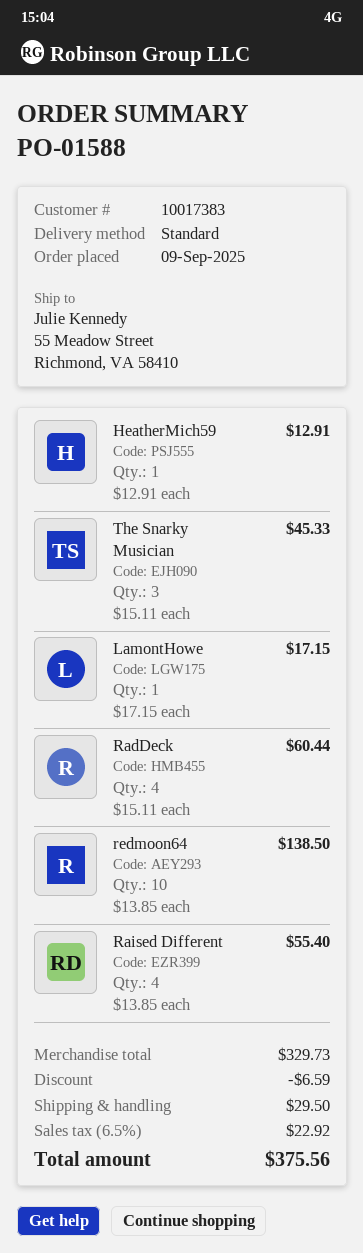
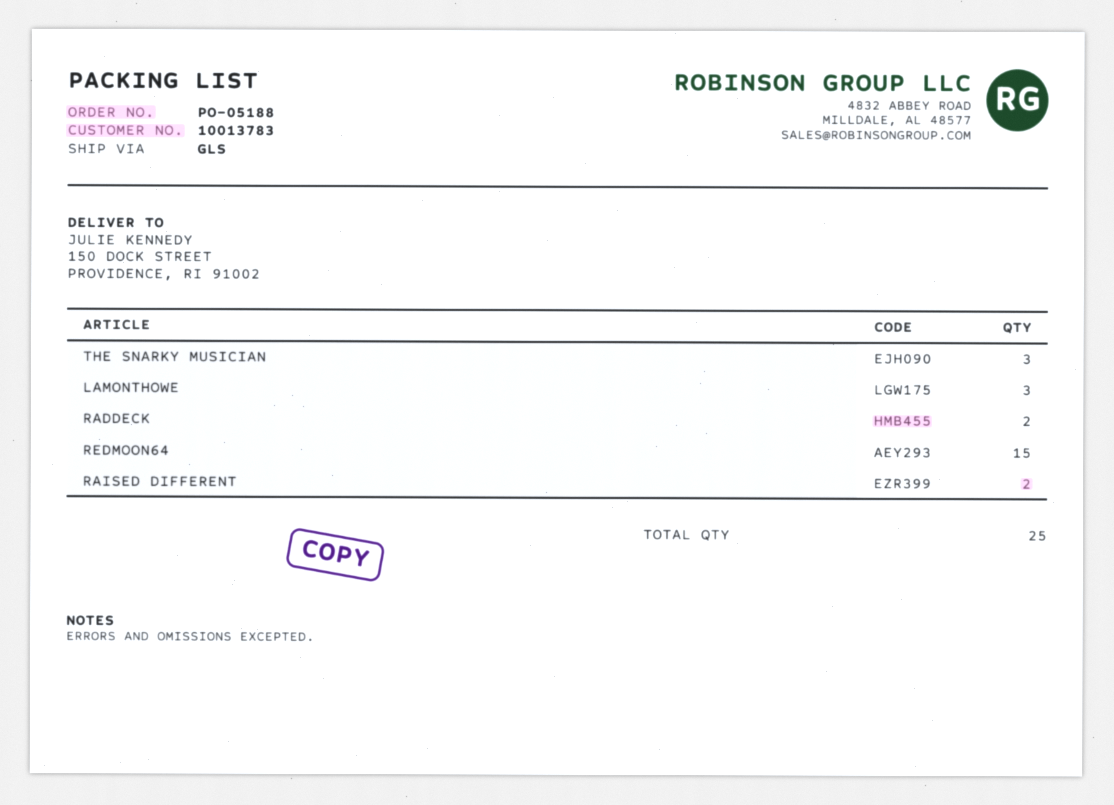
order number: PO-01588 -> PO-05188
customer number: 10017383 -> 10013783
shipping method: standard -> GLS
ship to: 55 Meadow Street, Richmond, VA 58410 -> 150 DOCK STREET, PROVIDENCE, RI 91002
HeatherMich59: 1 -> none
LamontHowe: 1 -> 3
RadDeck: 4 -> 2
redmoon64: 10 -> 15
Raised Different: 4 -> 2

